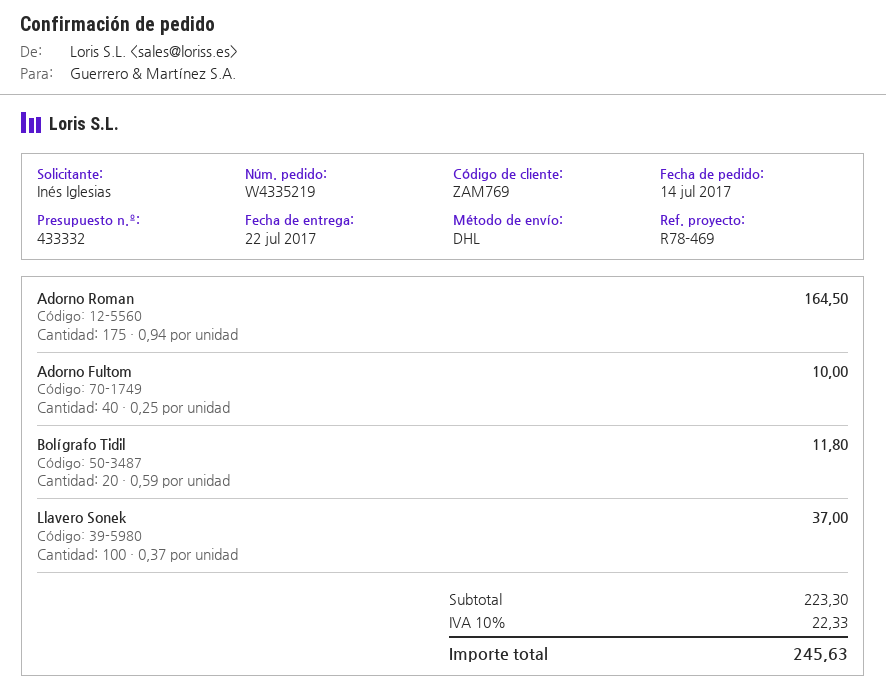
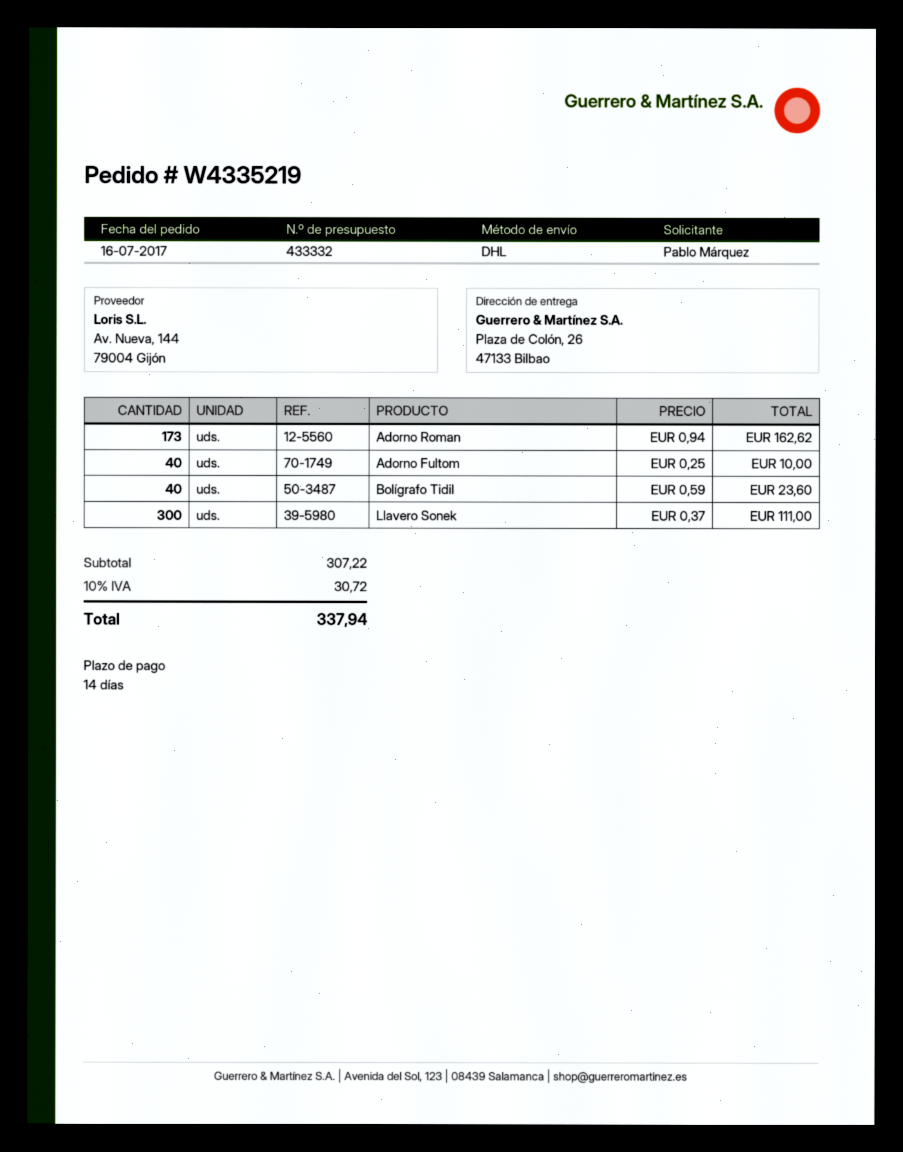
order date: 2017-07-14 -> 2017-07-16
ordered by: Inés Iglesias -> Pablo Márquez
Adorno Roman: 175 x 0.94 = 164.50 -> 173 x 0.94 = 162.62
Bolígrafo Tidil: 20 x 0.59 = 11.80 -> 40 x 0.59 = 23.60
Llavero Sonek: 100 x 0.37 = 37.00 -> 300 x 0.37 = 111.00
subtotal: 223.30 -> 307.22
tax: 10% = 22.33 -> 10% = 30.72
total: 245.63 -> 337.94

